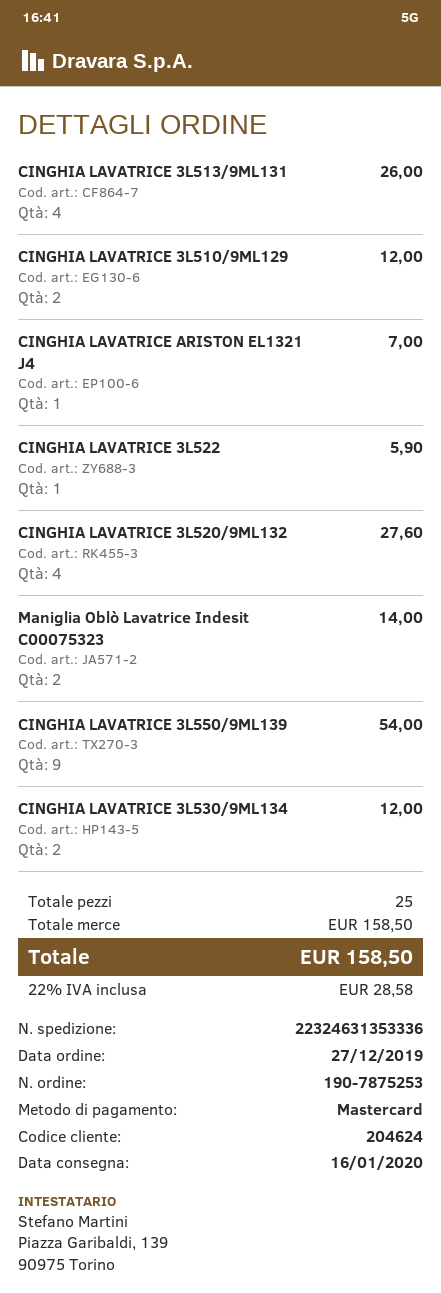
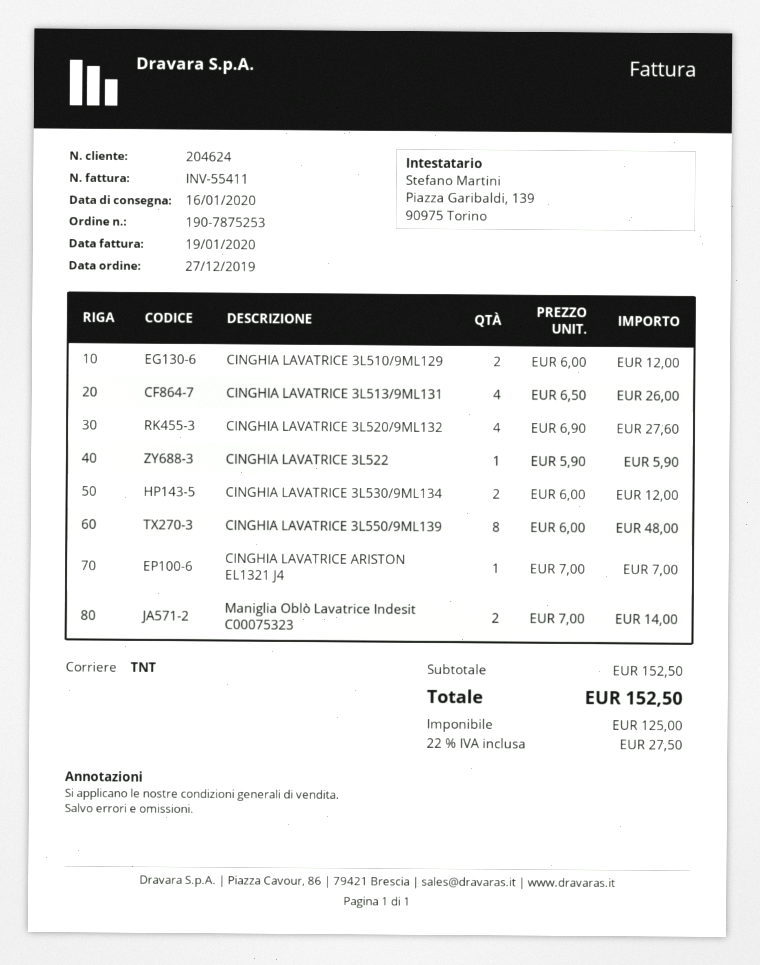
CINGHIA LAVATRICE 3L550/9ML139: 9 for 54.00 -> 8 for 48.00
subtotal: 158.50 -> 152.50
tax: 22% = 28.58 -> 22% = 27.50
total: 158.50 -> 152.50

